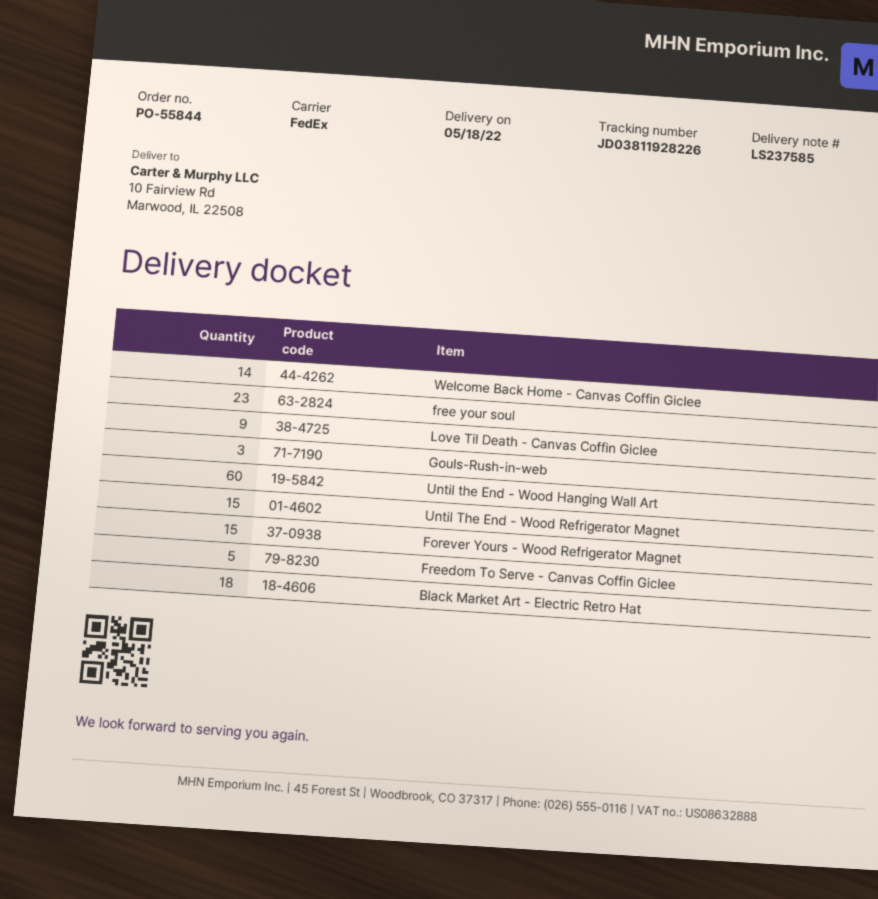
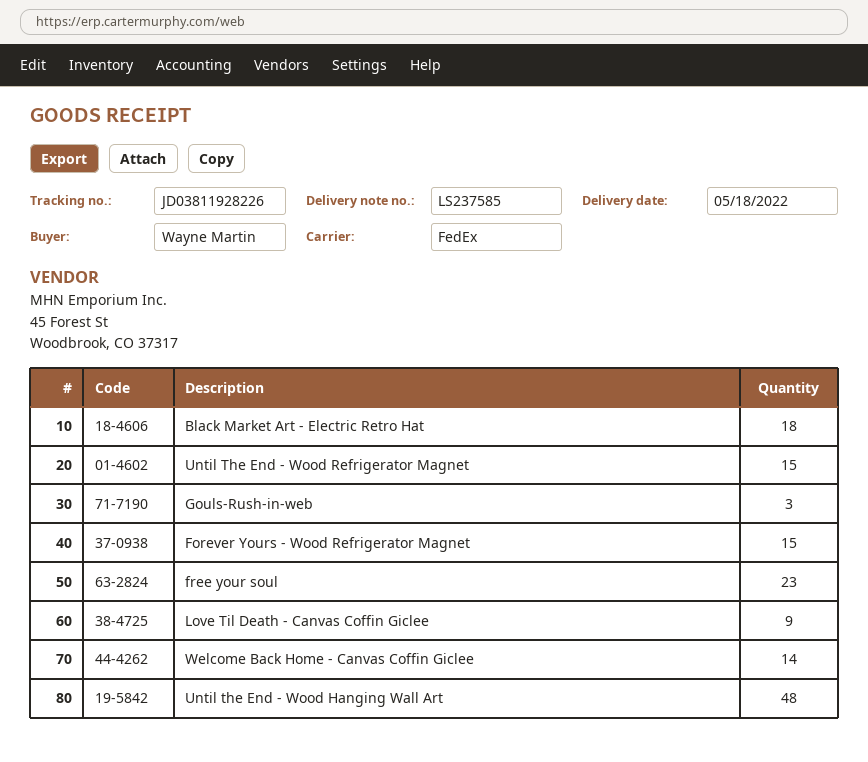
Until the End - Wood Hanging Wall Art: 60 -> 48
Freedom To Serve - Canvas Coffin Giclee: 5 -> none

